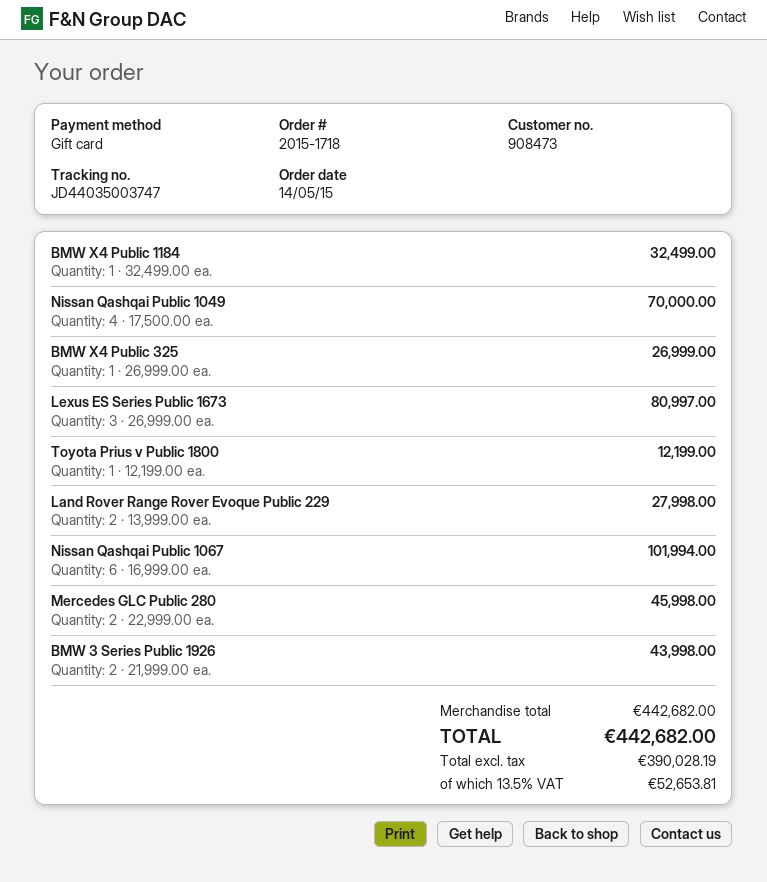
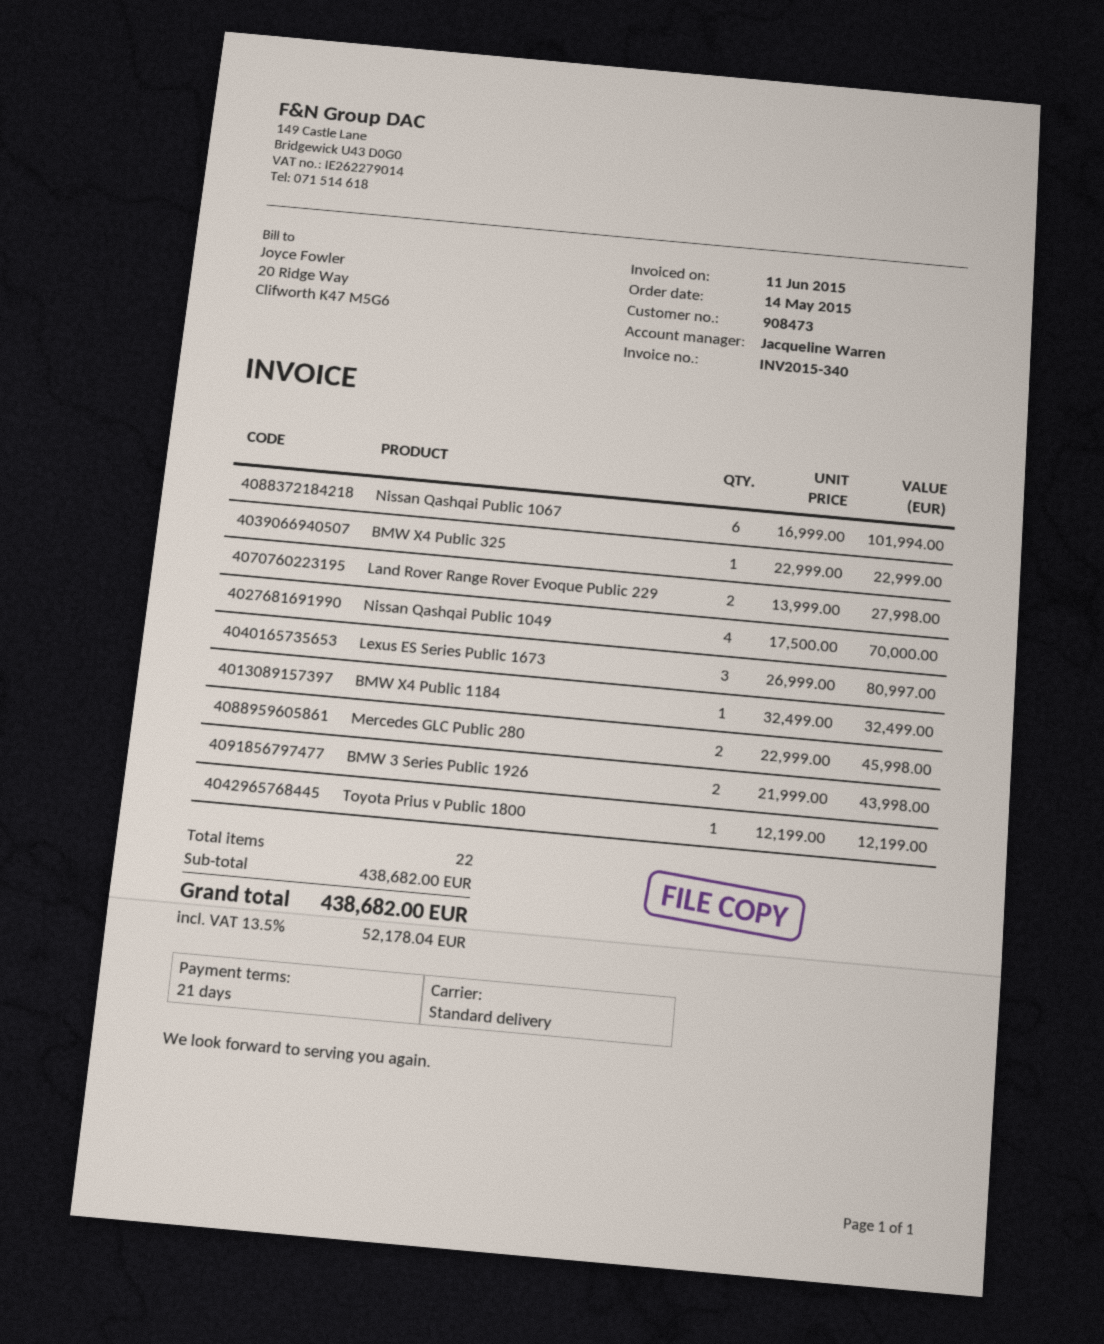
BMW X4 Public 325: 1 x 26999.00 = 26999.00 -> 1 x 22999.00 = 22999.00
subtotal: 442682.00 -> 438682.00
tax: 13.5% = 52653.81 -> 13.5% = 52178.04
total: 442682.00 -> 438682.00

